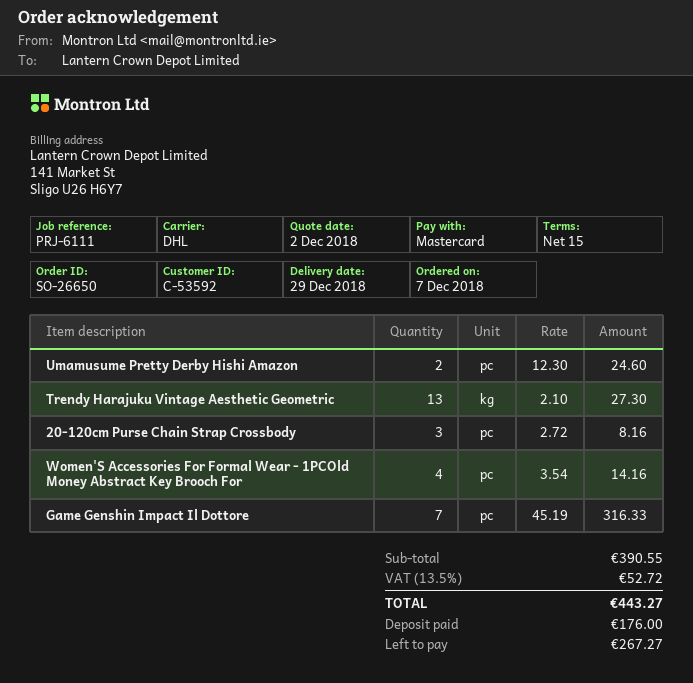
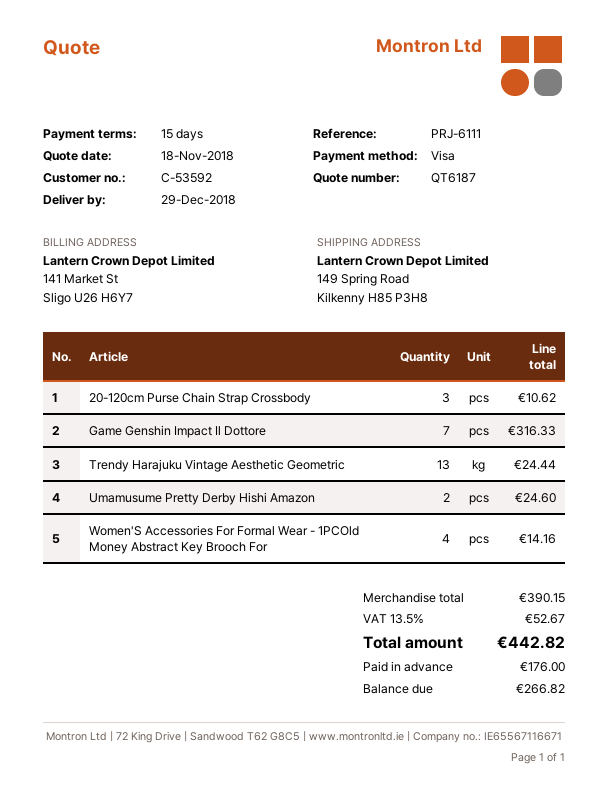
quote date: 2018-12-02 -> 2018-11-18
payment method: Mastercard -> Visa
Trendy Harajuku Vintage Aesthetic Geometric: 13 for 27.30 -> 13 for 24.44
20-120cm Purse Chain Strap Crossbody: 3 for 8.16 -> 3 for 10.62
subtotal: 390.55 -> 390.15
tax: 13.5% = 52.72 -> 13.5% = 52.67
total: 443.27 -> 442.82
balance: 267.27 -> 266.82

